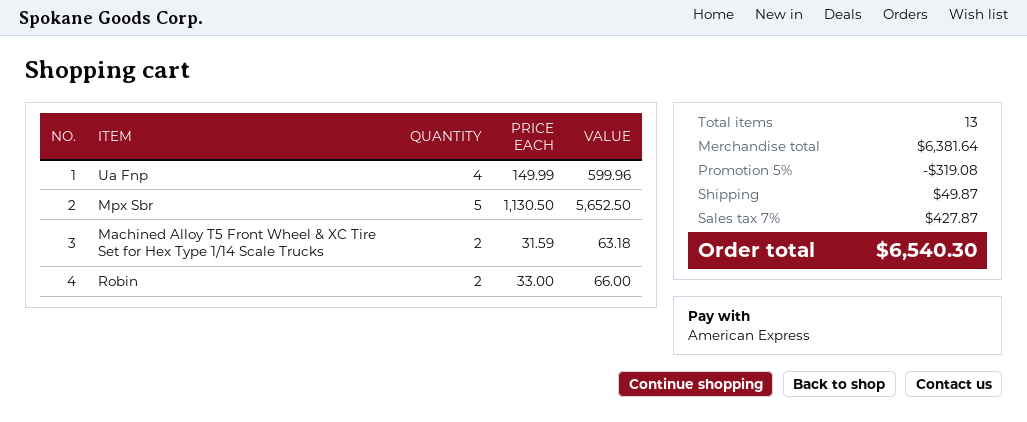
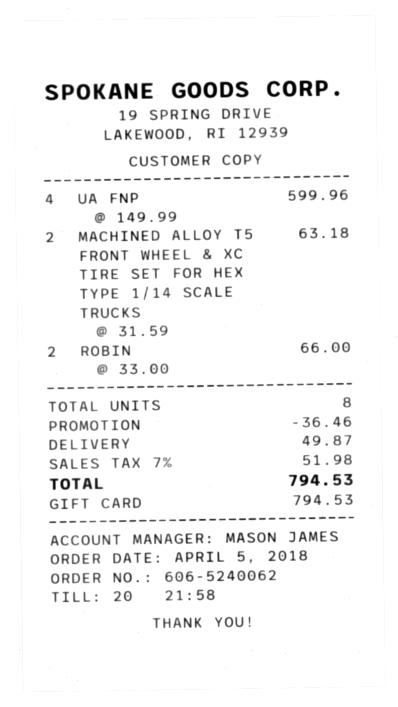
payment method: American Express -> gift card
Mpx Sbr: 5 x 1130.50 = 5652.50 -> none
total quantity: 13 -> 8
discount: 319.08 -> 36.46
tax: 7% = 427.87 -> 7% = 51.98
total: 6540.30 -> 794.53

